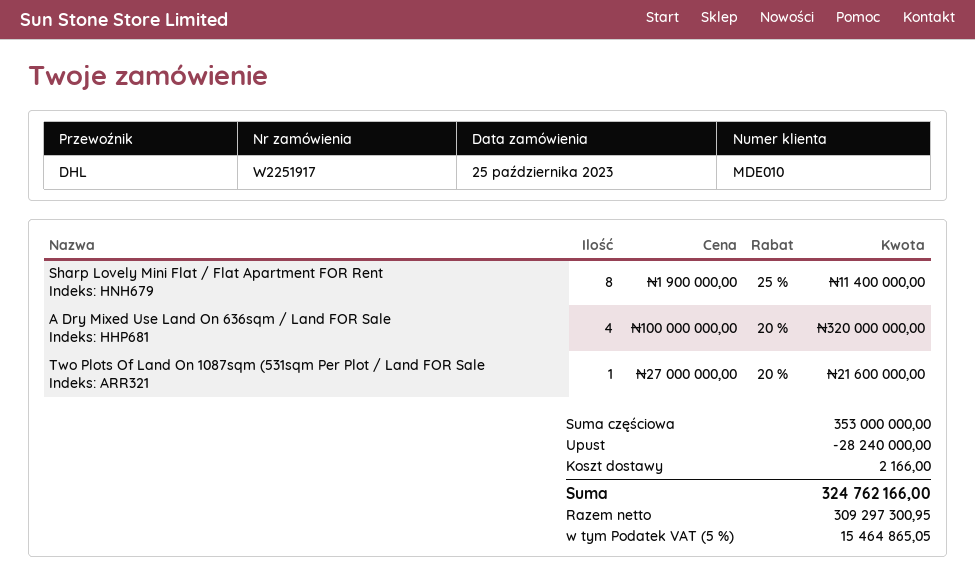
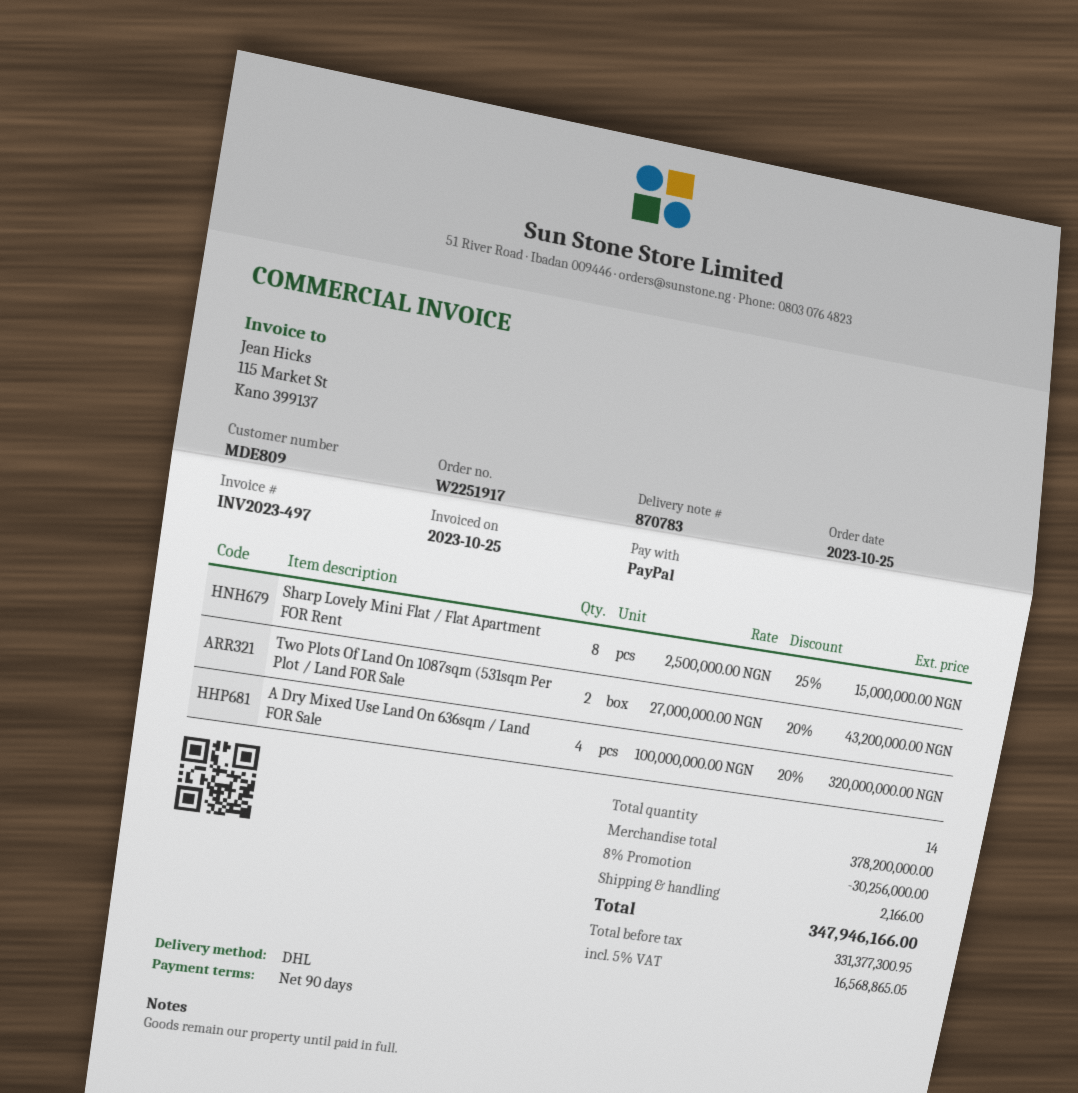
customer number: MDE010 -> MDE809
Sharp Lovely Mini Flat / Flat Apartment FOR Rent: 8 x 1900000.00 - 25% = 11400000.00 -> 8 x 2500000.00 - 25% = 15000000.00
Two Plots Of Land On 1087sqm (531sqm Per Plot / Land FOR Sale: 1 x 27000000.00 - 20% = 21600000.00 -> 2 x 27000000.00 - 20% = 43200000.00
subtotal: 353000000.00 -> 378200000.00
discount: 28240000.00 -> 30256000.00
net: 309297300.95 -> 331377300.95
tax: 5% = 15464865.05 -> 5% = 16568865.05
total: 324762166.00 -> 347946166.00

